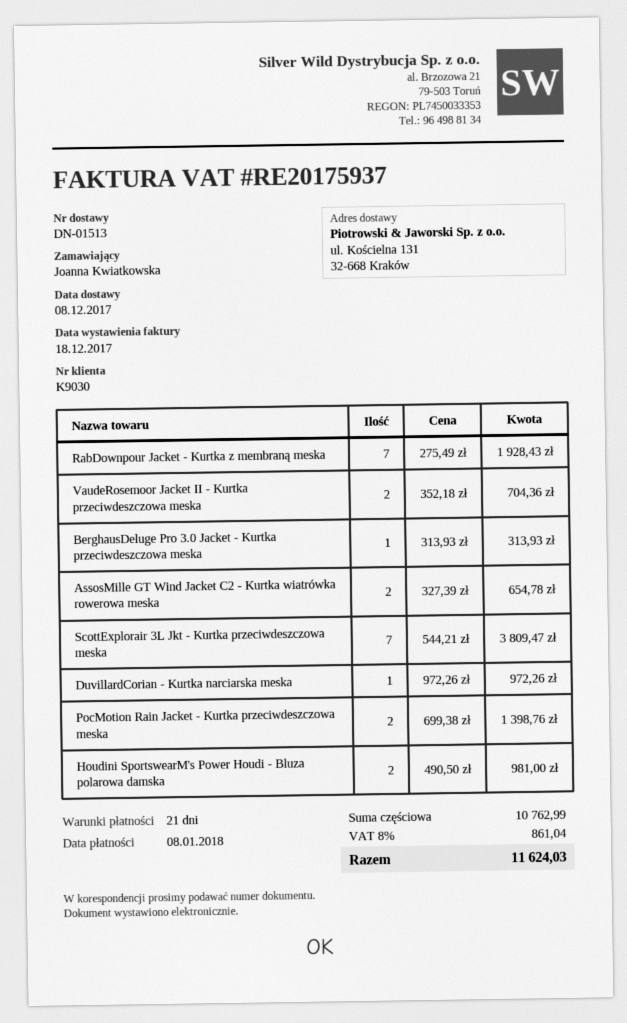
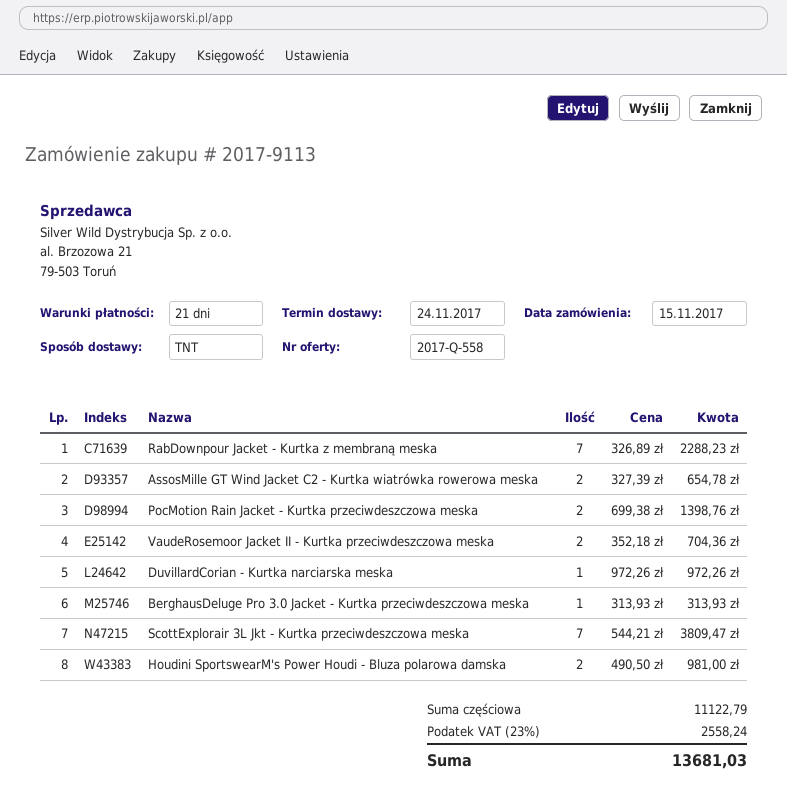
delivery date: 2017-12-08 -> 2017-11-24
RabDownpour Jacket - Kurtka z membraną meska: 7 x 275.49 = 1928.43 -> 7 x 326.89 = 2288.23
subtotal: 10762.99 -> 11122.79
tax: 8% = 861.04 -> 23% = 2558.24
total: 11624.03 -> 13681.03

